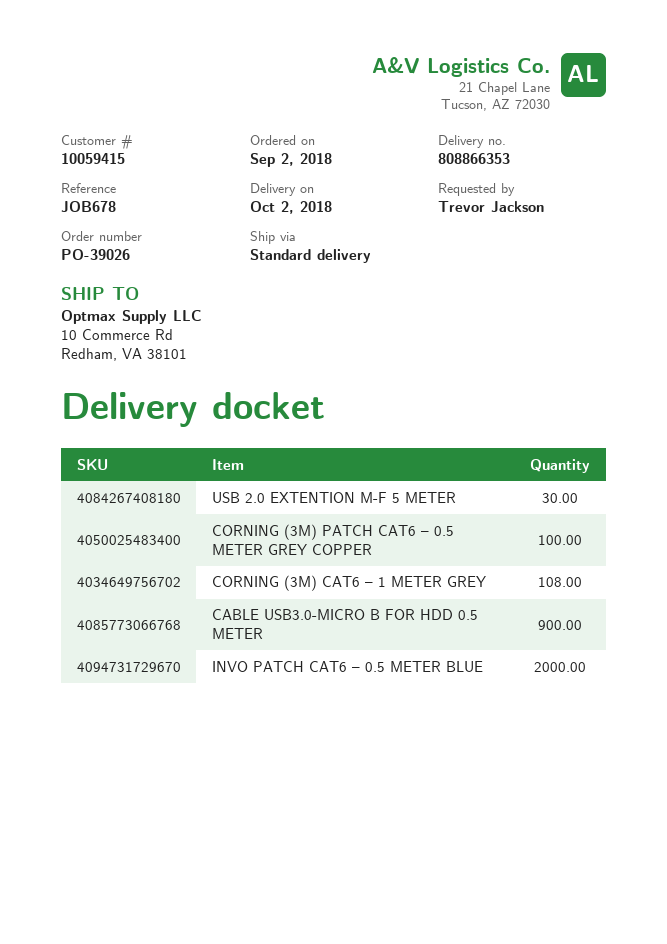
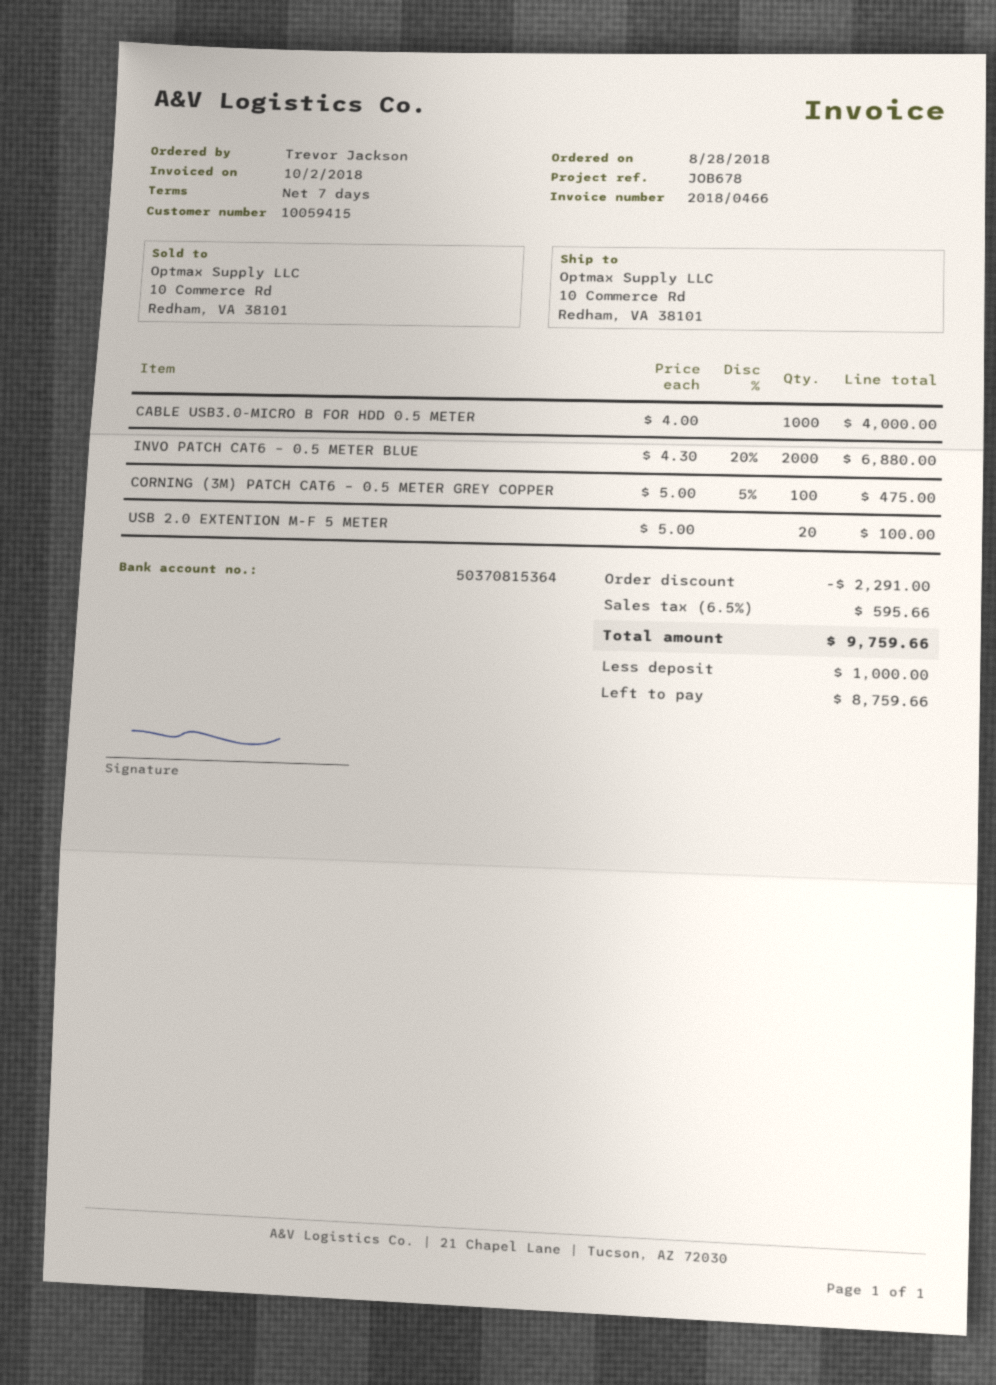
order date: 2018-09-02 -> 2018-08-28
USB 2.0 EXTENTION M-F 5 METER: 30 -> 20
CORNING (3M) CAT6 – 1 METER GREY: 108 -> none
CABLE USB3.0-MICRO B FOR HDD 0.5 METER: 900 -> 1000

